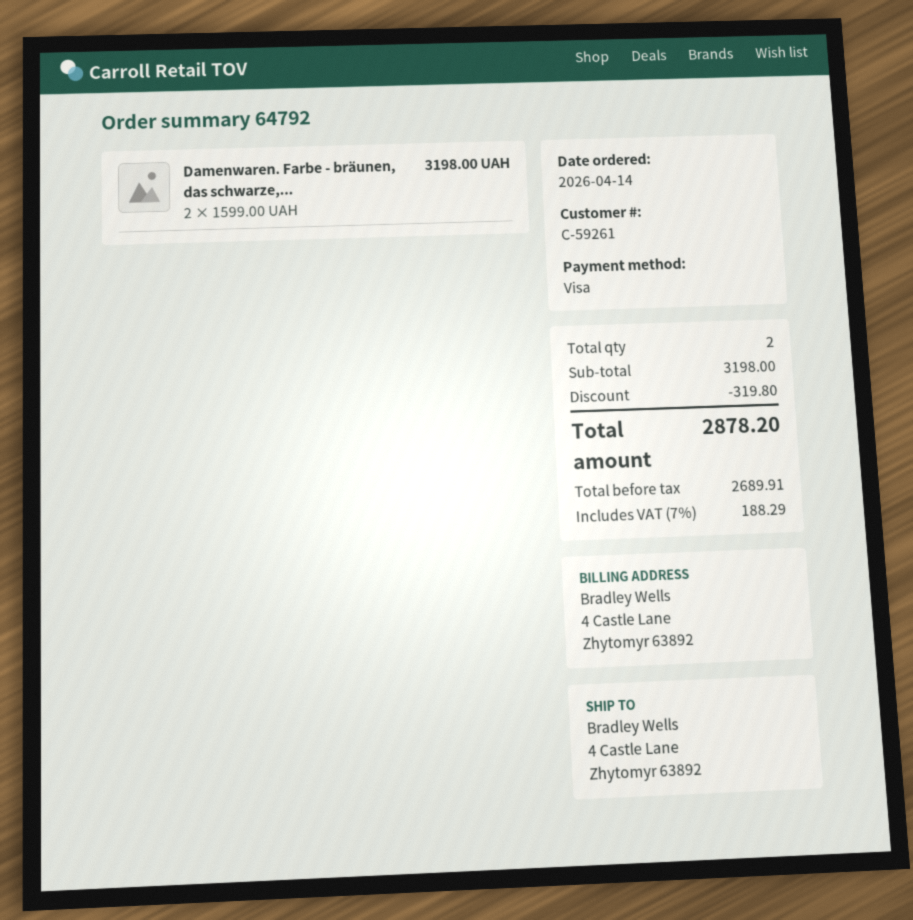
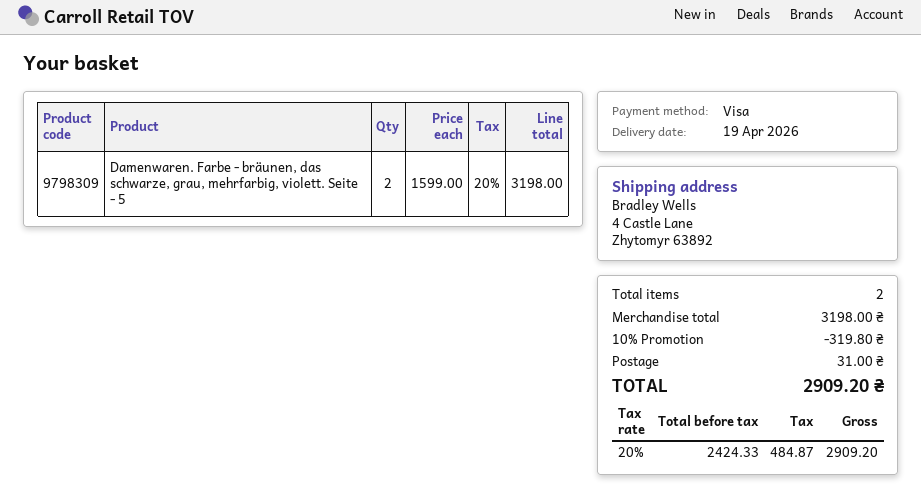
shipping: none -> 31.00
net: 2689.91 -> 2424.33
tax: 7% = 188.29 -> 20% = 484.87
total: 2878.20 -> 2909.20

